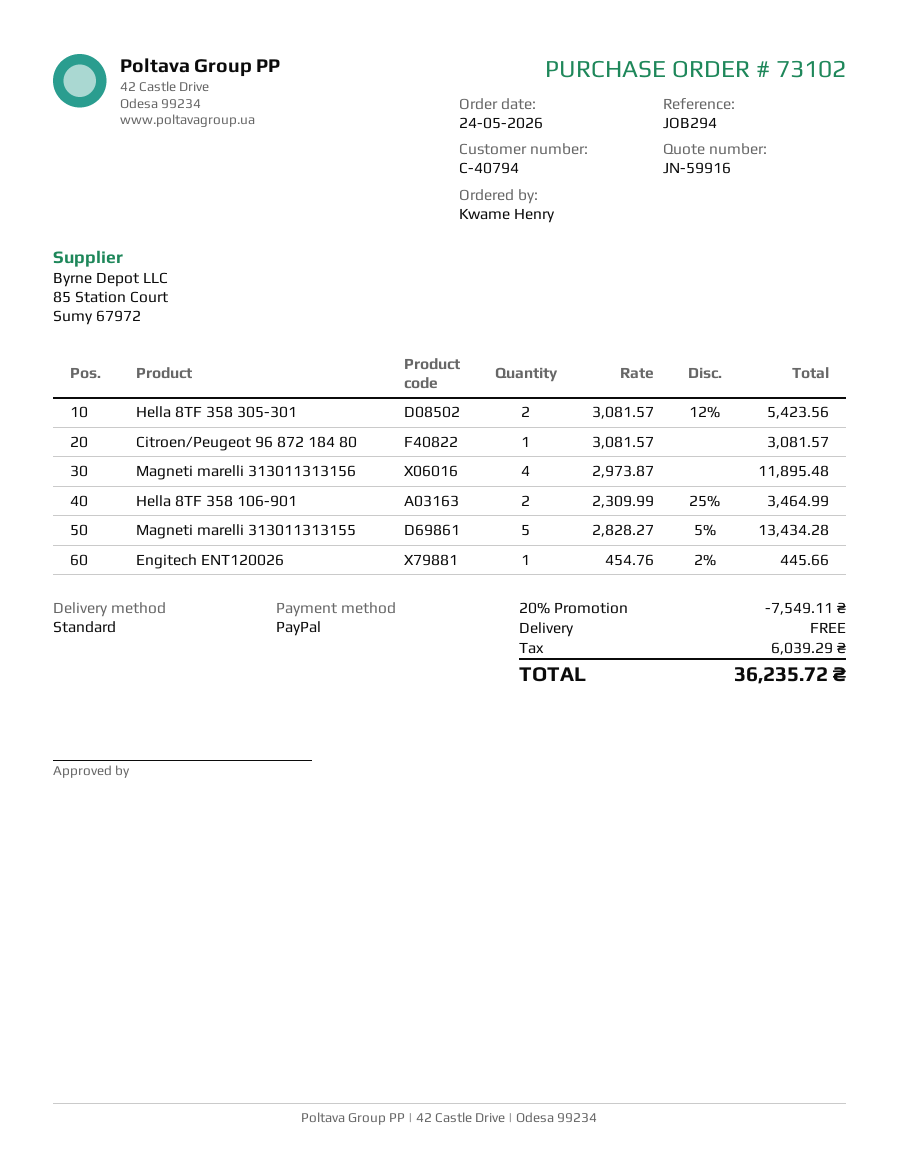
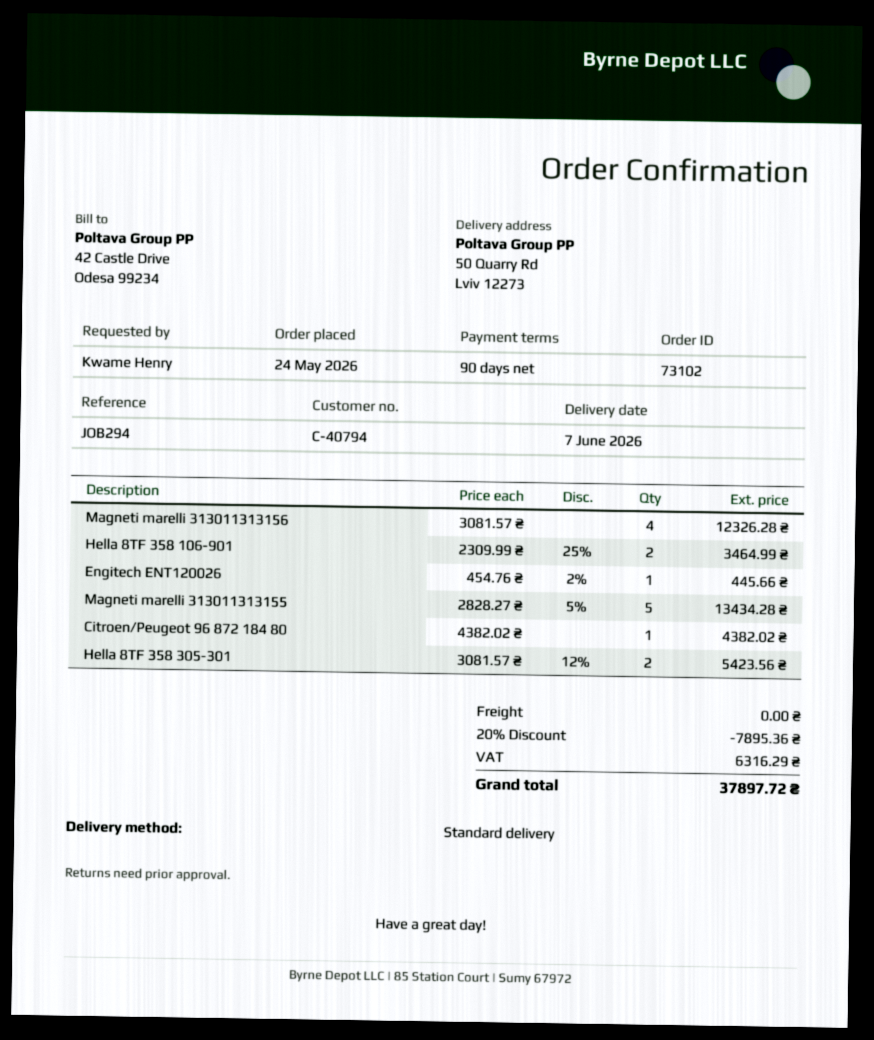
Citroen/Peugeot 96 872 184 80: 1 x 3081.57 = 3081.57 -> 1 x 4382.02 = 4382.02
Magneti marelli 313011313156: 4 x 2973.87 = 11895.48 -> 4 x 3081.57 = 12326.28
discount: 20% = 7549.11 -> 20% = 7895.36
tax: 6039.29 -> 6316.29
total: 36235.72 -> 37897.72

